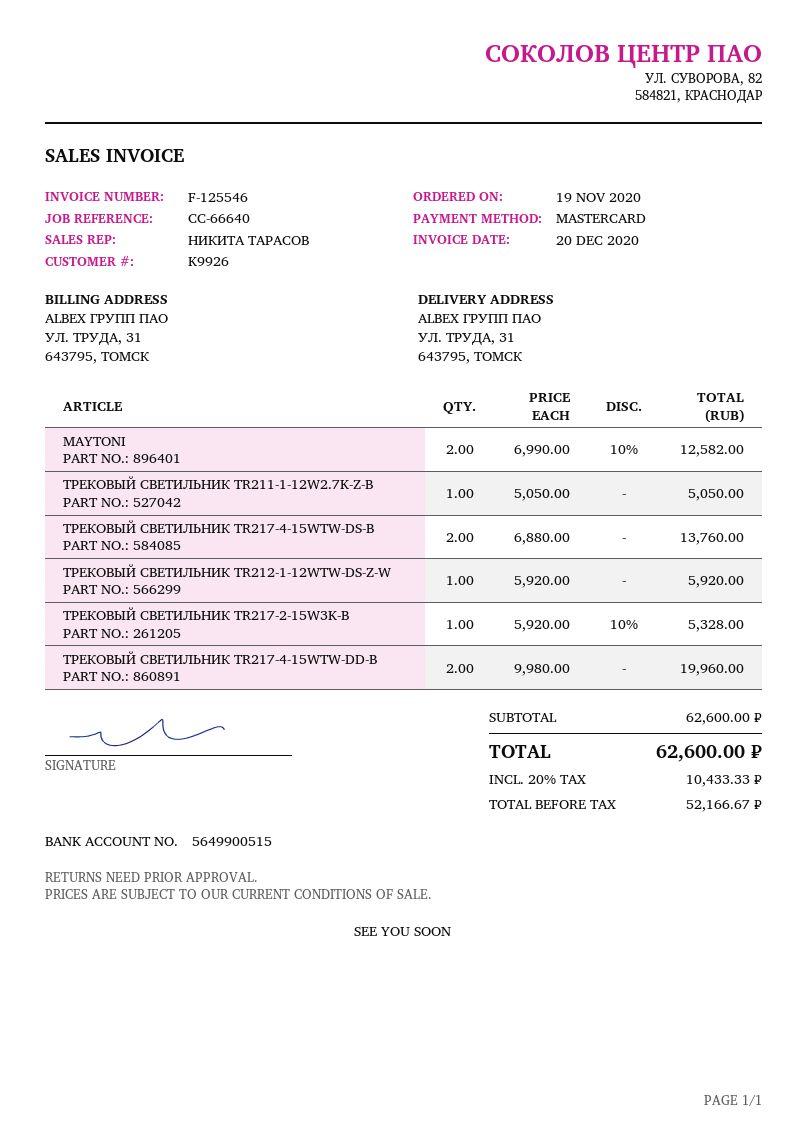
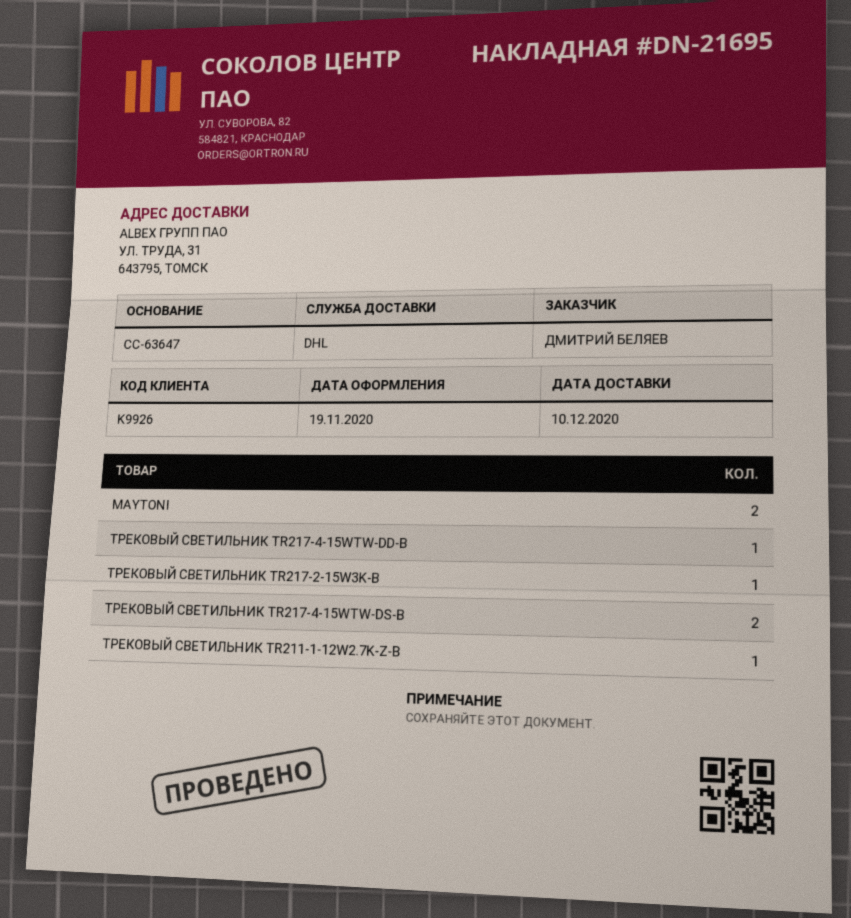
reference: CC-66640 -> CC-63647
ТРЕКОВЫЙ СВЕТИЛЬНИК TR212-1-12WTW-DS-Z-W: 1 -> none
ТРЕКОВЫЙ СВЕТИЛЬНИК TR217-4-15WTW-DD-B: 2 -> 1

